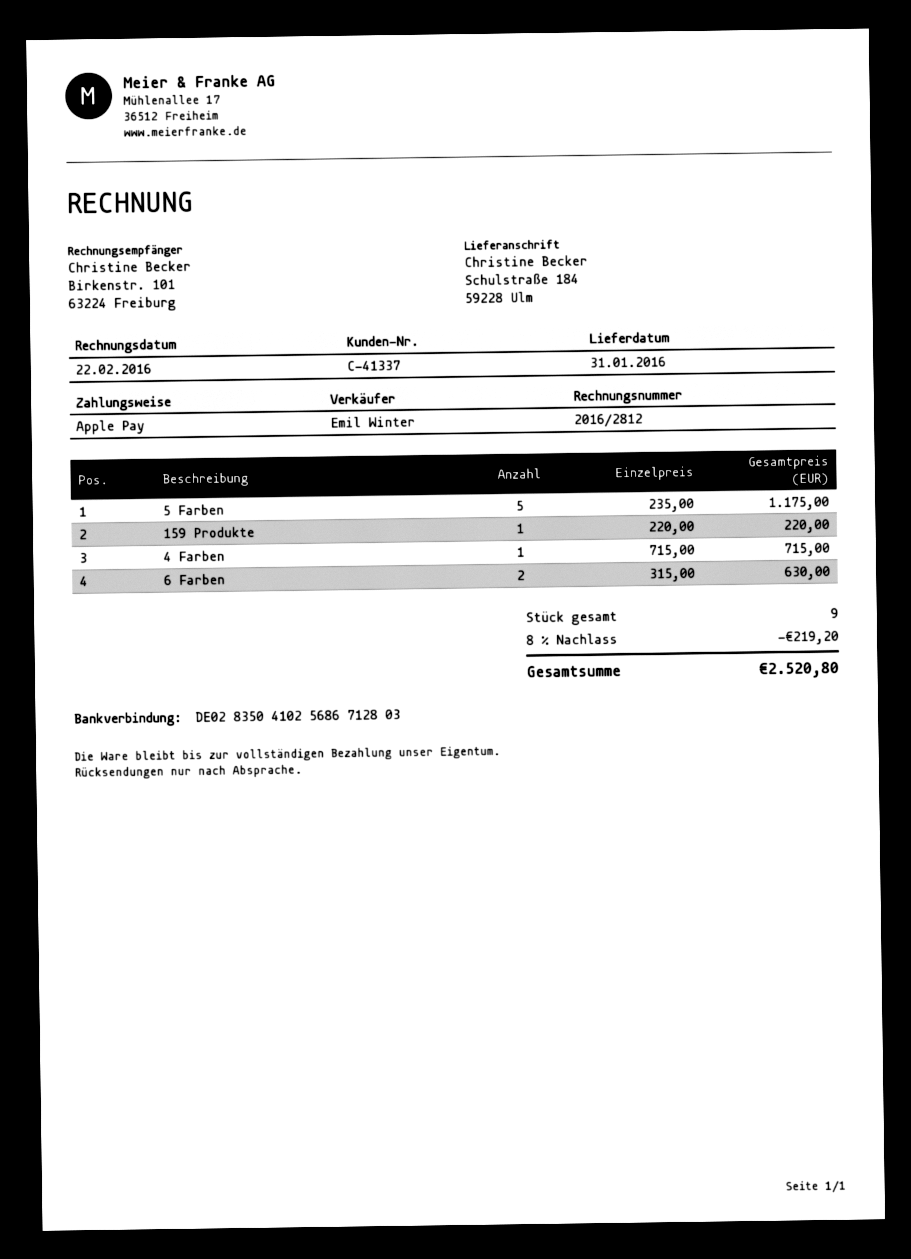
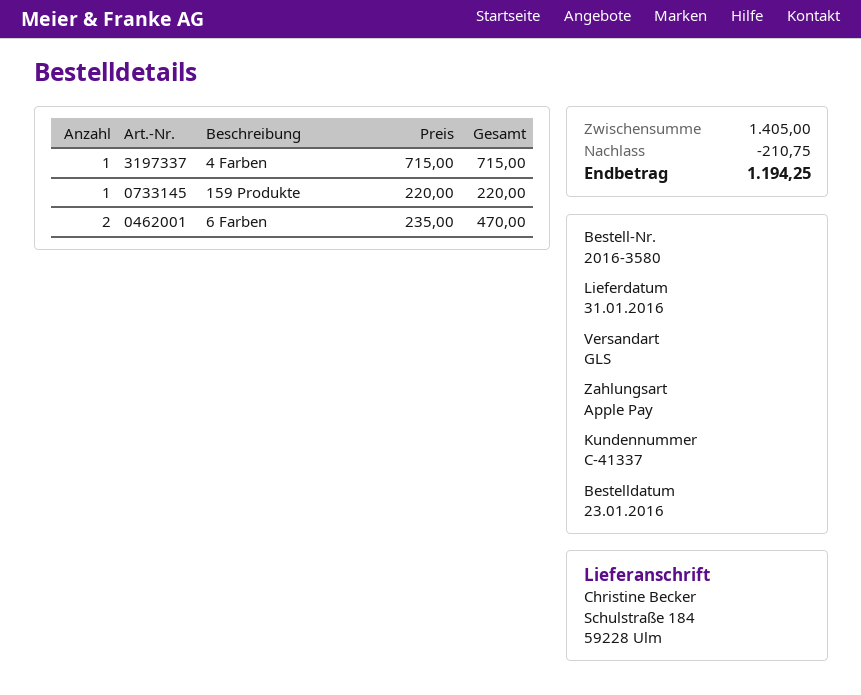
5 Farben: 5 x 235.00 = 1175.00 -> none
6 Farben: 2 x 315.00 = 630.00 -> 2 x 235.00 = 470.00
discount: 219.20 -> 210.75
total: 2520.80 -> 1194.25

